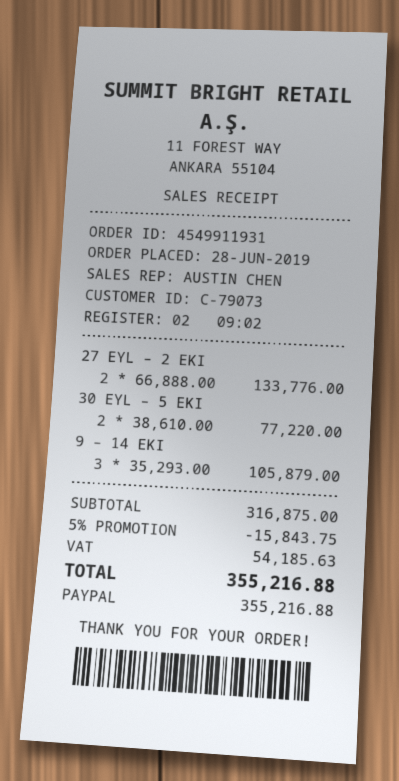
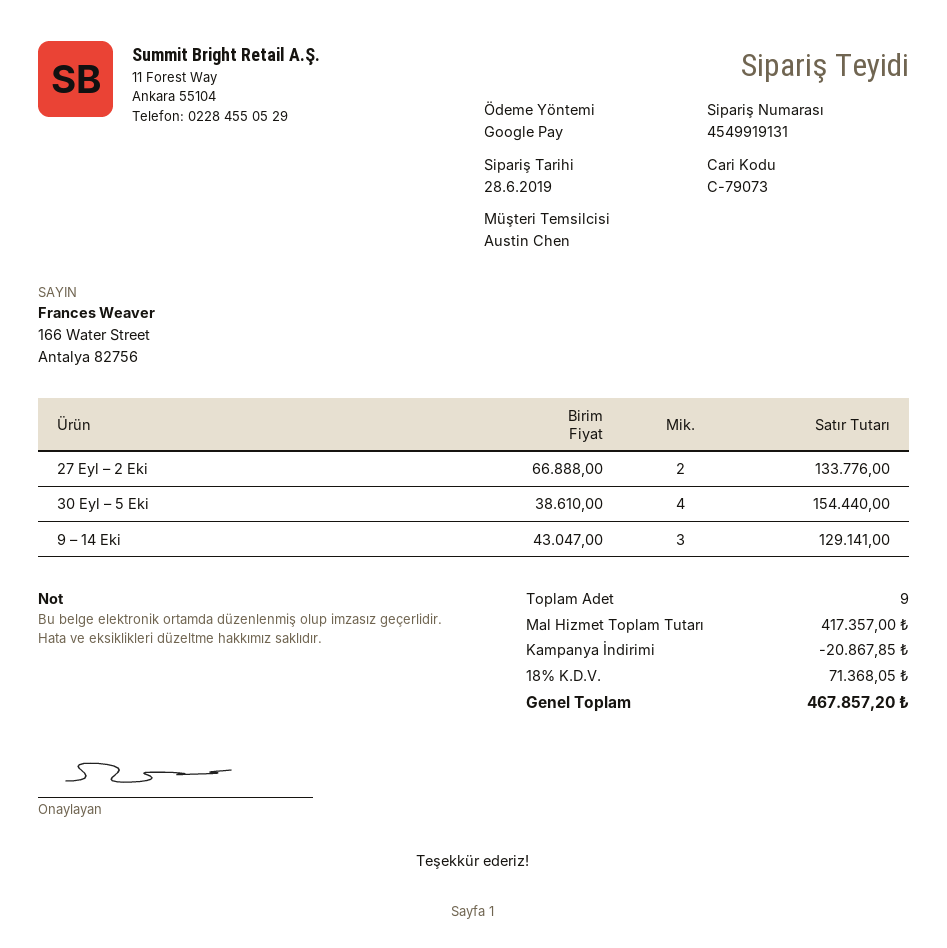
order number: 4549911931 -> 4549919131
payment method: PayPal -> Google Pay
30 EYL – 5 EKI: 2 x 38610.00 = 77220.00 -> 4 x 38610.00 = 154440.00
9 – 14 EKI: 3 x 35293.00 = 105879.00 -> 3 x 43047.00 = 129141.00
subtotal: 316875.00 -> 417357.00
discount: 15843.75 -> 20867.85
tax: 54185.63 -> 71368.05
total: 355216.88 -> 467857.20

